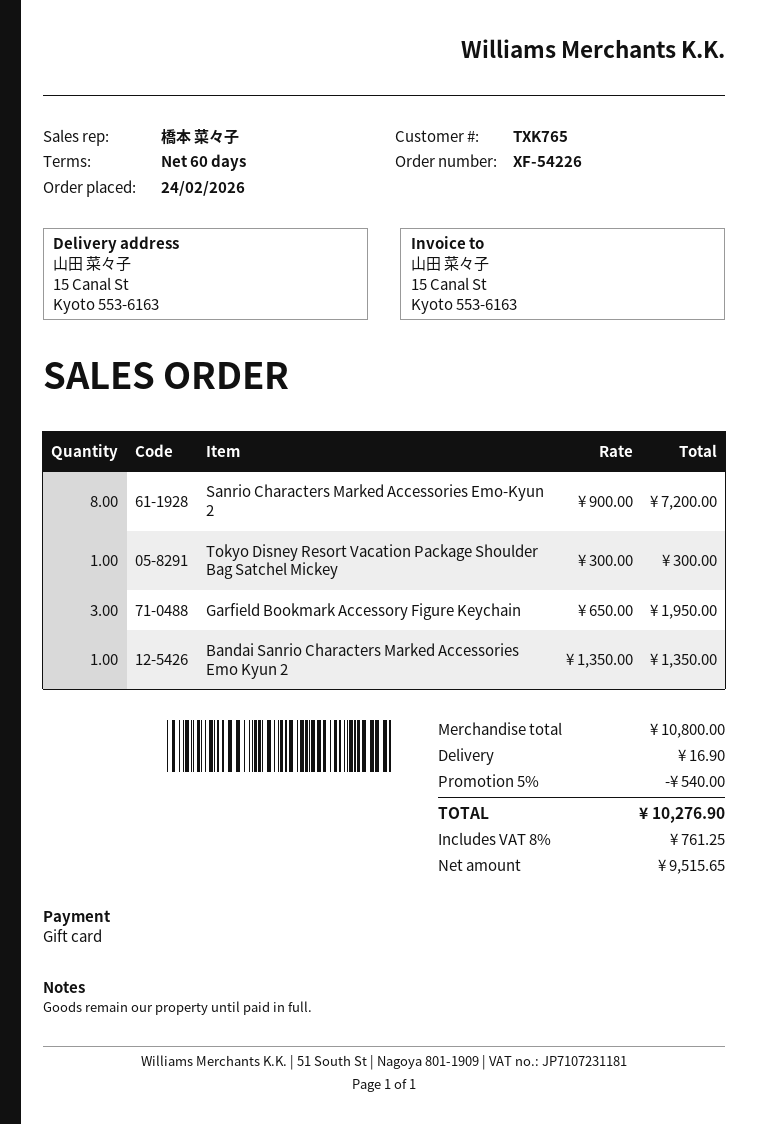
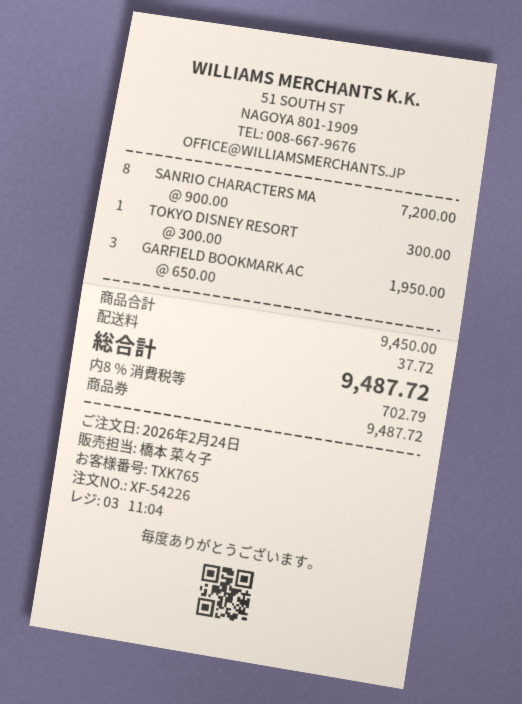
Bandai Sanrio Characters Marked Accessories Emo Kyun 2: 1 x 1350.00 = 1350.00 -> none
subtotal: 10800.00 -> 9450.00
discount: 5% = 540.00 -> none
shipping: 16.90 -> 37.72
tax: 8% = 761.25 -> 8% = 702.79
total: 10276.90 -> 9487.72

